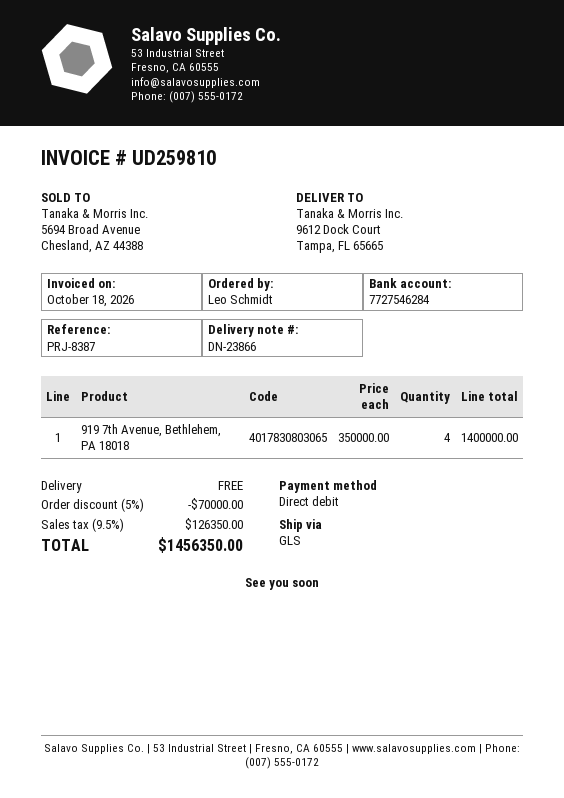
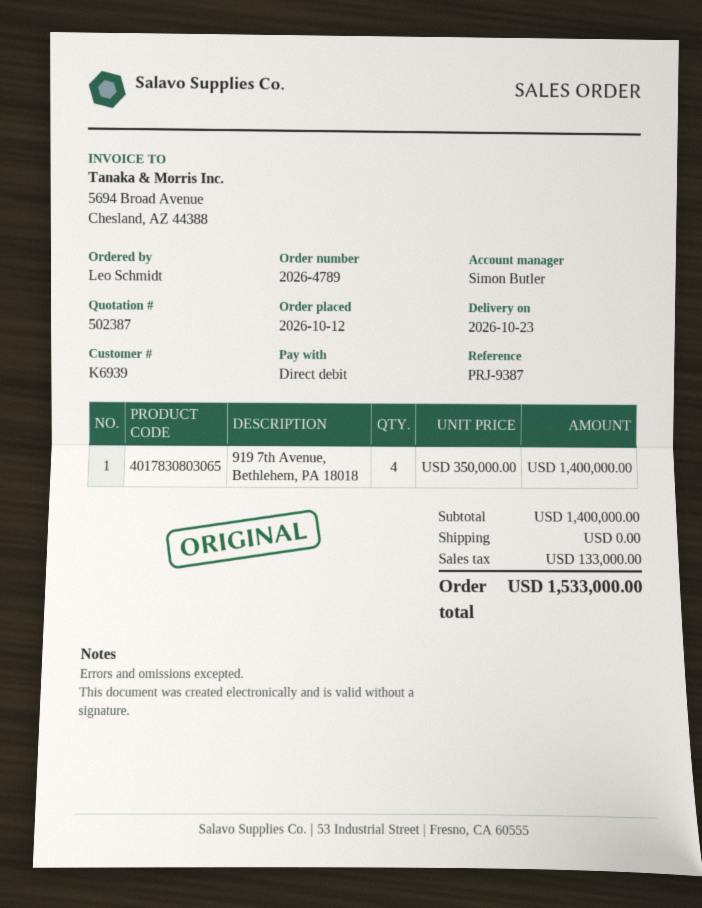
reference: PRJ-8387 -> PRJ-9387
discount: 5% = 70000.00 -> none
tax: 126350.00 -> 133000.00
total: 1456350.00 -> 1533000.00

